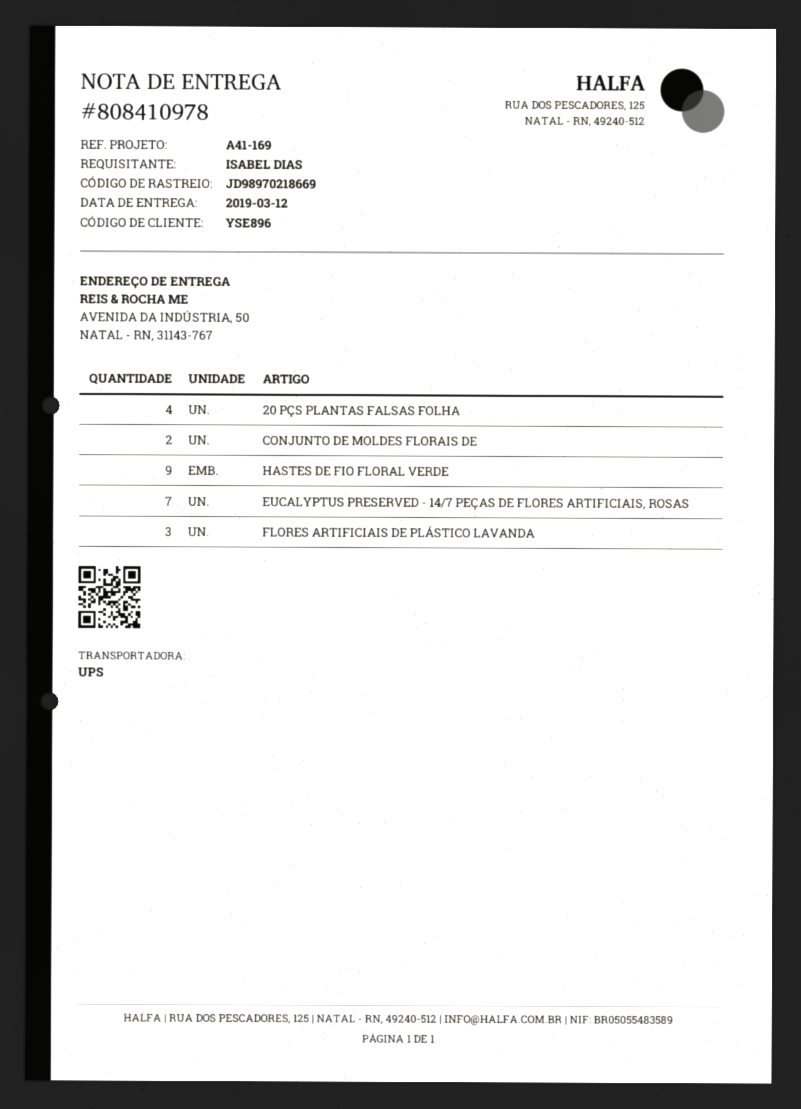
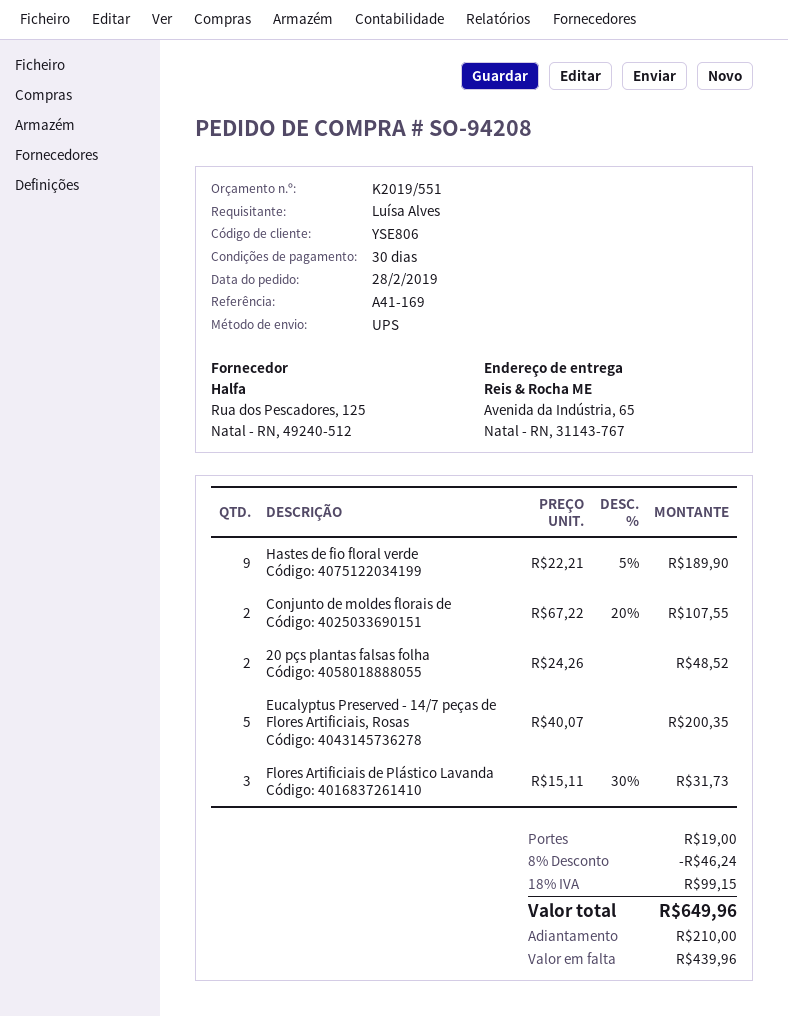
customer number: YSE896 -> YSE806
ordered by: ISABEL DIAS -> Luísa Alves
ship to: AVENIDA DA INDÚSTRIA, 50, NATAL - RN, 31143-767 -> Avenida da Indústria, 65, Natal - RN, 31143-767
20 PÇS PLANTAS FALSAS FOLHA: 4 -> 2
EUCALYPTUS PRESERVED - 14/7 PEÇAS DE FLORES ARTIFICIAIS, ROSAS: 7 -> 5

